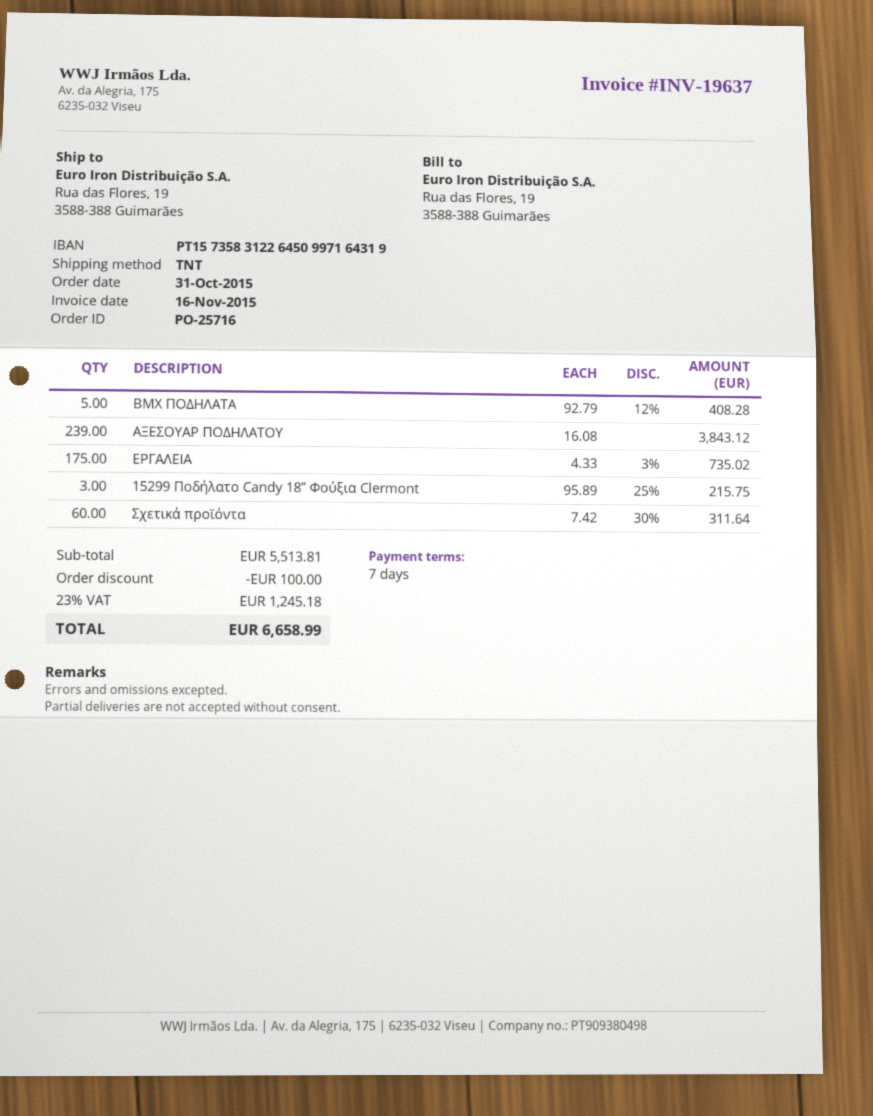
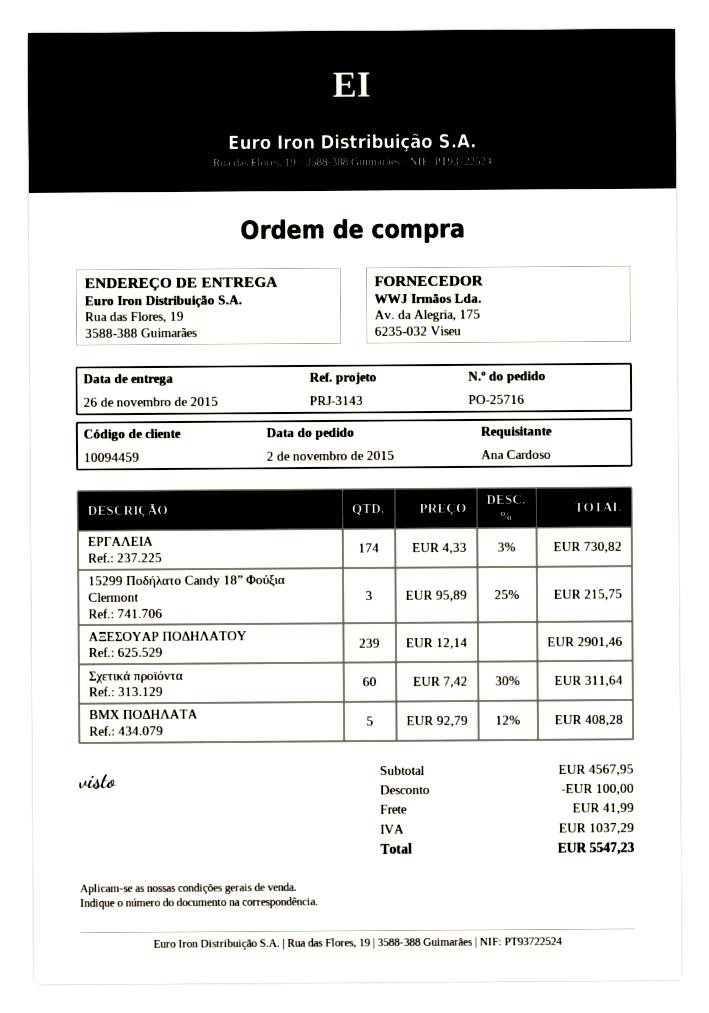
order date: 2015-10-31 -> 2015-11-02
ΑΞΕΣΟΥΑΡ ΠΟΔΗΛΑΤΟΥ: 239 x 16.08 = 3843.12 -> 239 x 12.14 = 2901.46
ΕΡΓΑΛΕΙΑ: 175 x 4.33 - 3% = 735.02 -> 174 x 4.33 - 3% = 730.82
subtotal: 5513.81 -> 4567.95
shipping: none -> 41.99
tax: 1245.18 -> 1037.29
total: 6658.99 -> 5547.23

